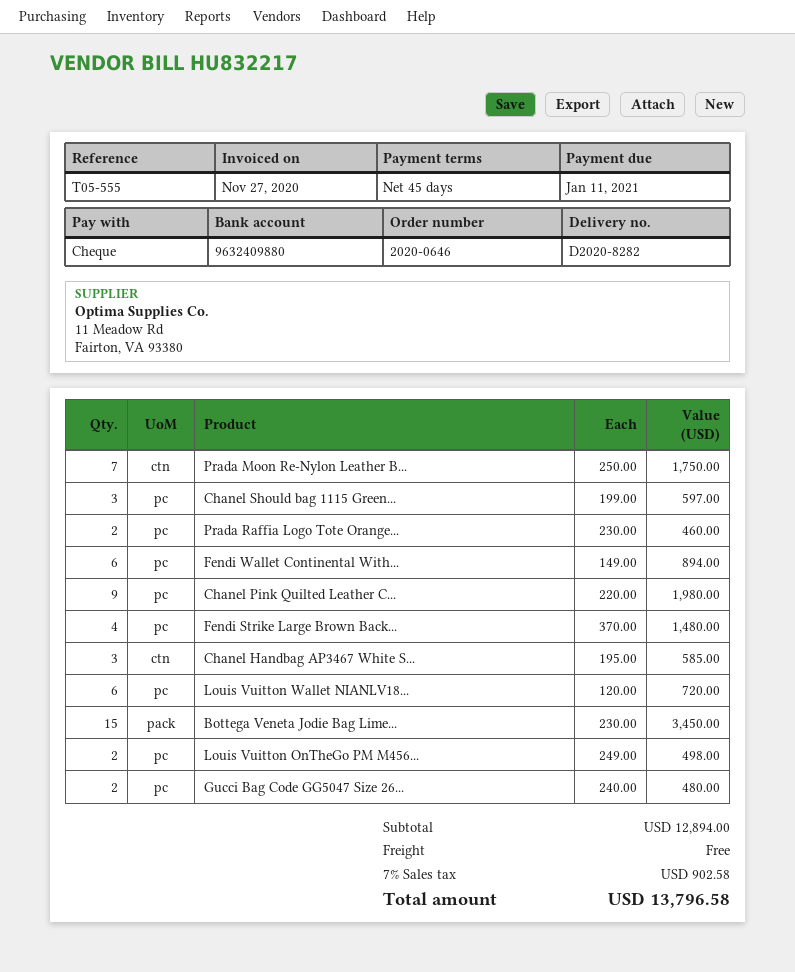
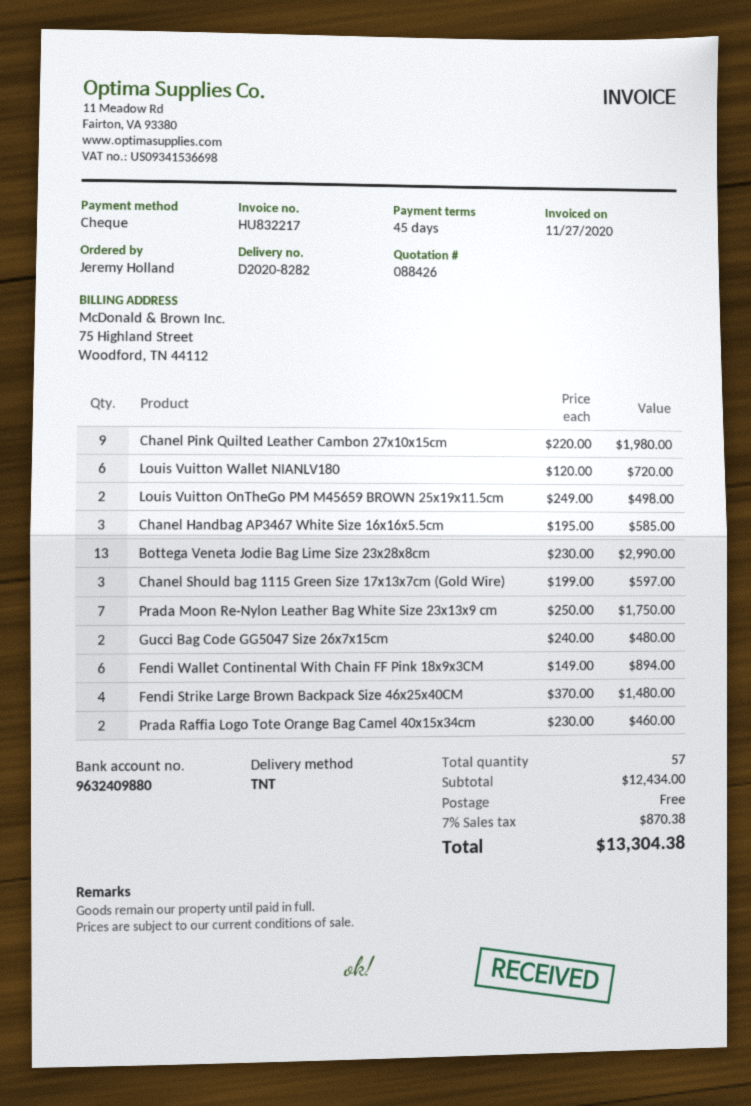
Bottega Veneta Jodie Bag Lime...: 15 x 230.00 = 3450.00 -> 13 x 230.00 = 2990.00
subtotal: 12894.00 -> 12434.00
tax: 7% = 902.58 -> 7% = 870.38
total: 13796.58 -> 13304.38

